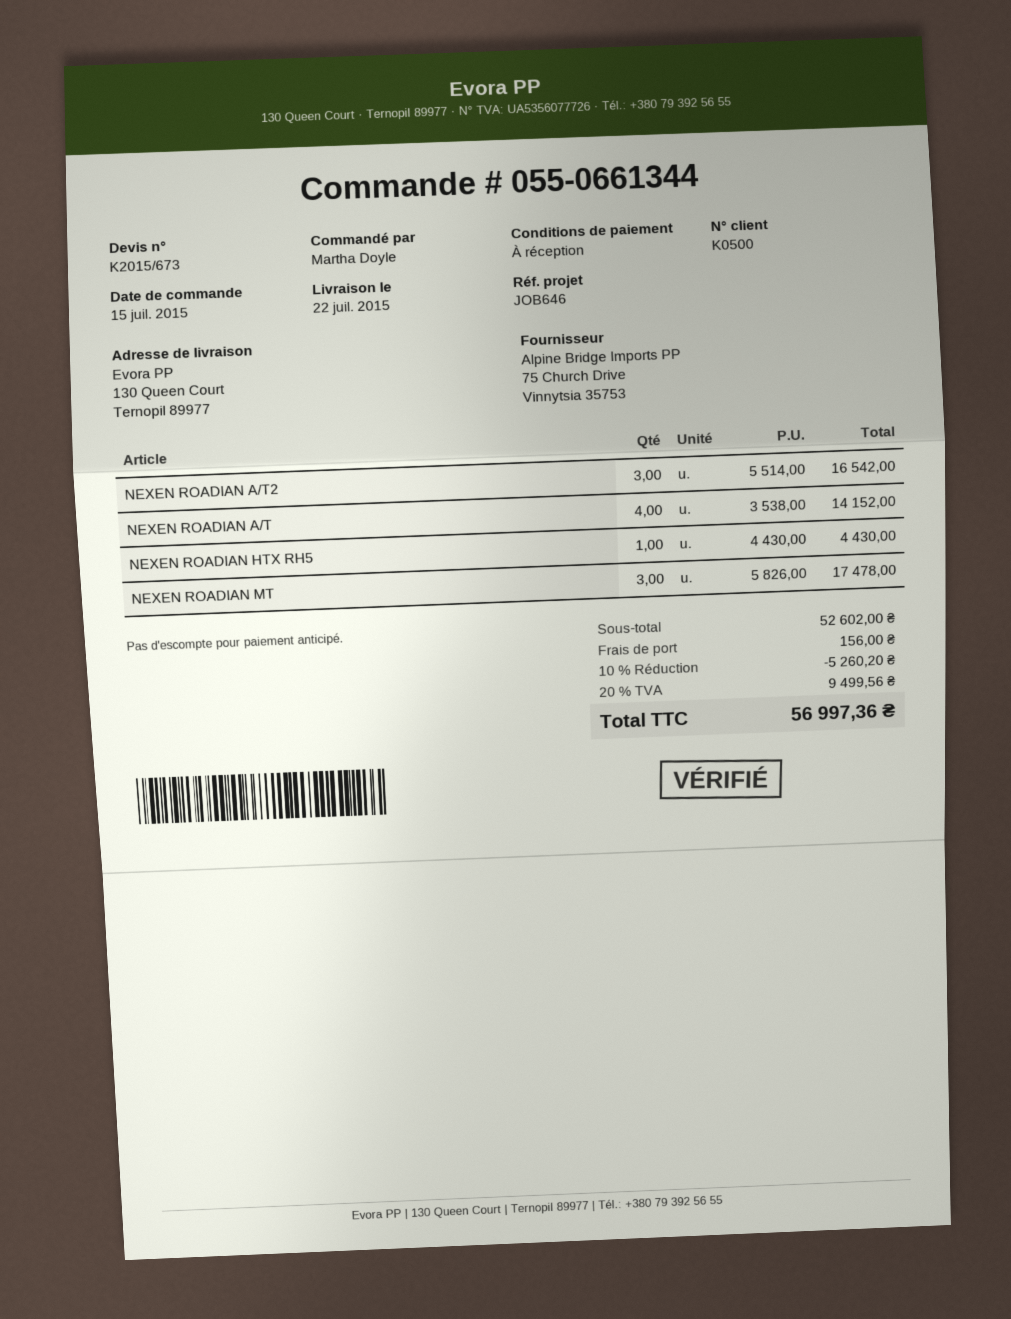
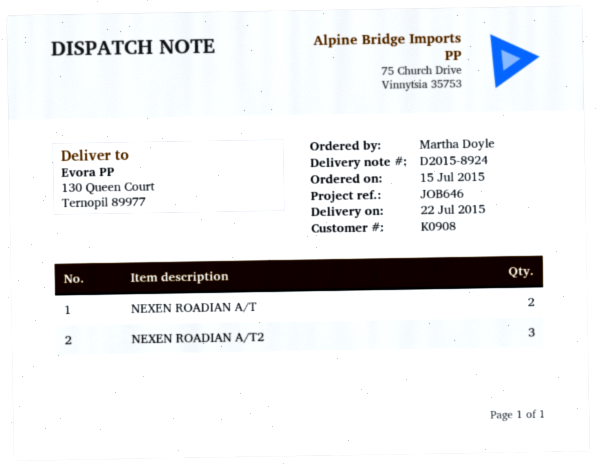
customer number: K0500 -> K0908
NEXEN ROADIAN A/T: 4 -> 2
NEXEN ROADIAN HTX RH5: 1 -> none
NEXEN ROADIAN MT: 3 -> none

